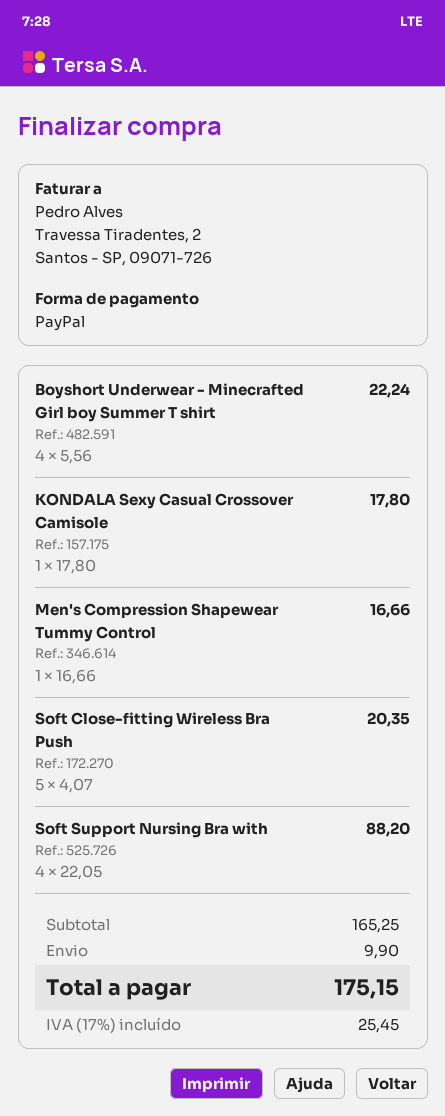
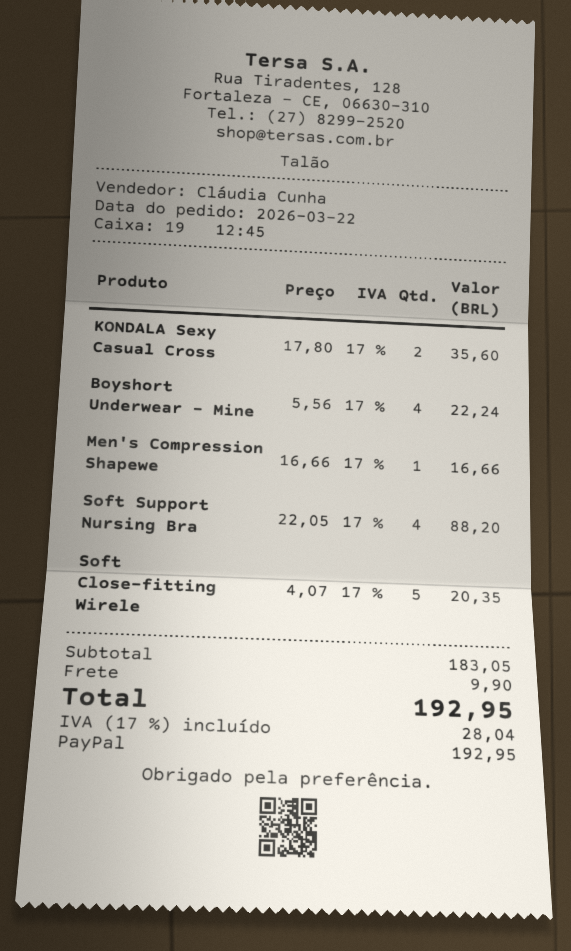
KONDALA Sexy Casual Crossover Camisole: 1 x 17.80 = 17.80 -> 2 x 17.80 = 35.60
subtotal: 165.25 -> 183.05
tax: 17% = 25.45 -> 17% = 28.04
total: 175.15 -> 192.95

